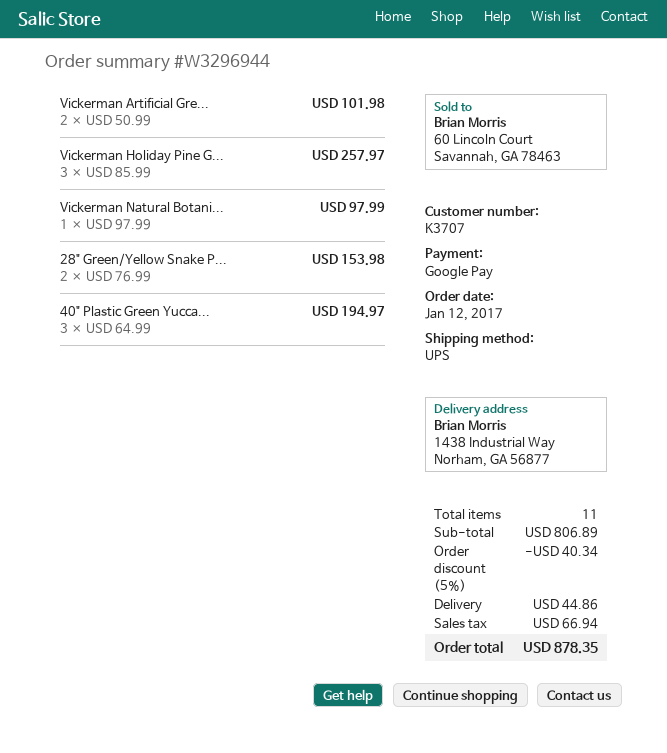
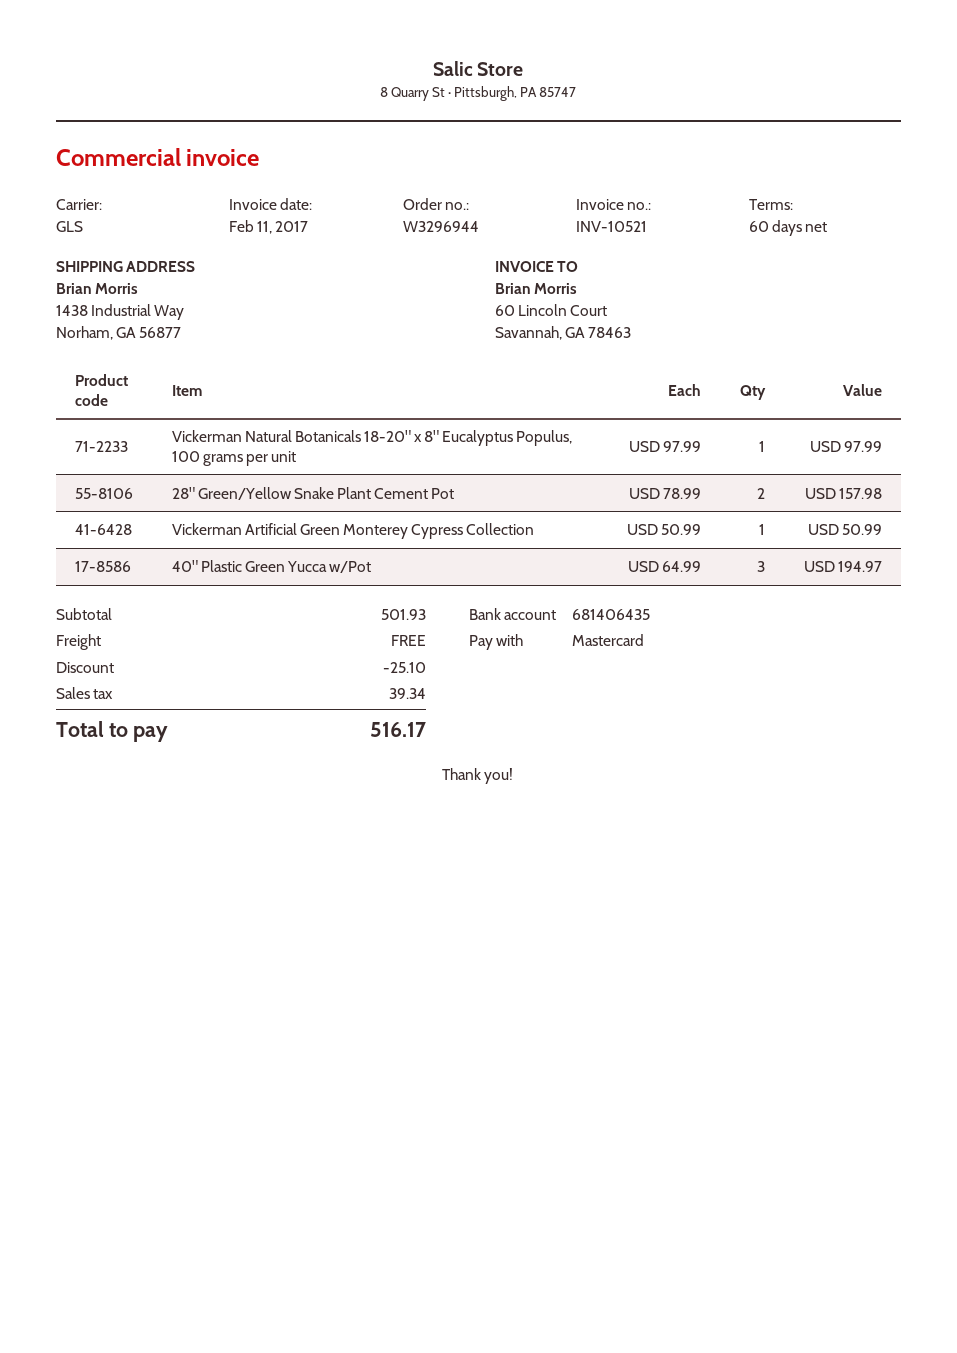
payment method: Google Pay -> Mastercard
shipping method: UPS -> GLS
Vickerman Artificial Gre...: 2 x 50.99 = 101.98 -> 1 x 50.99 = 50.99
Vickerman Holiday Pine G...: 3 x 85.99 = 257.97 -> none
28" Green/Yellow Snake P...: 2 x 76.99 = 153.98 -> 2 x 78.99 = 157.98
subtotal: 806.89 -> 501.93
discount: 40.34 -> 25.10
shipping: 44.86 -> 0.00
tax: 66.94 -> 39.34
total: 878.35 -> 516.17

